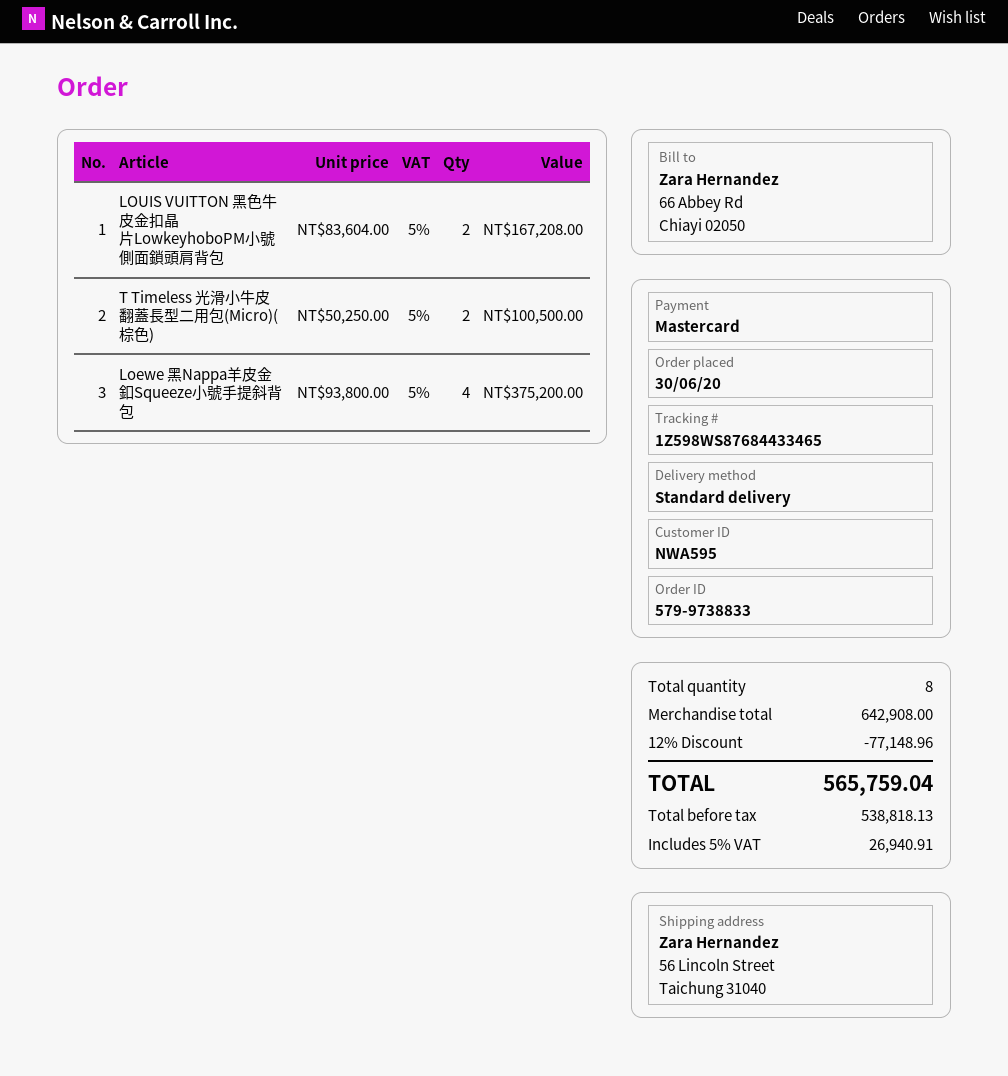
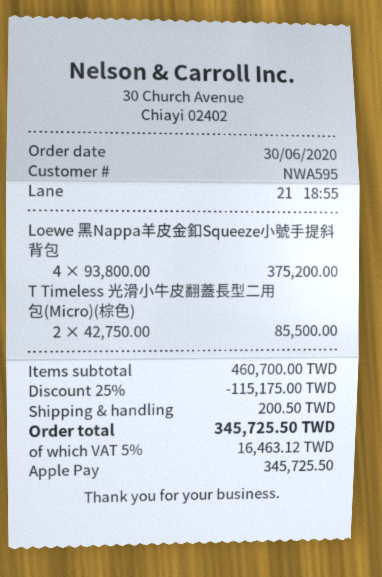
payment method: Mastercard -> Apple Pay
LOUIS VUITTON 黑色牛皮金扣晶片LowkeyhoboPM小號側面鎖頭肩背包: 2 x 83604.00 = 167208.00 -> none
T Timeless 光滑小牛皮翻蓋長型二用包(Micro)(棕色): 2 x 50250.00 = 100500.00 -> 2 x 42750.00 = 85500.00
subtotal: 642908.00 -> 460700.00
discount: 12% = 77148.96 -> 25% = 115175.00
shipping: none -> 200.50
tax: 5% = 26940.91 -> 5% = 16463.12
total: 565759.04 -> 345725.50

